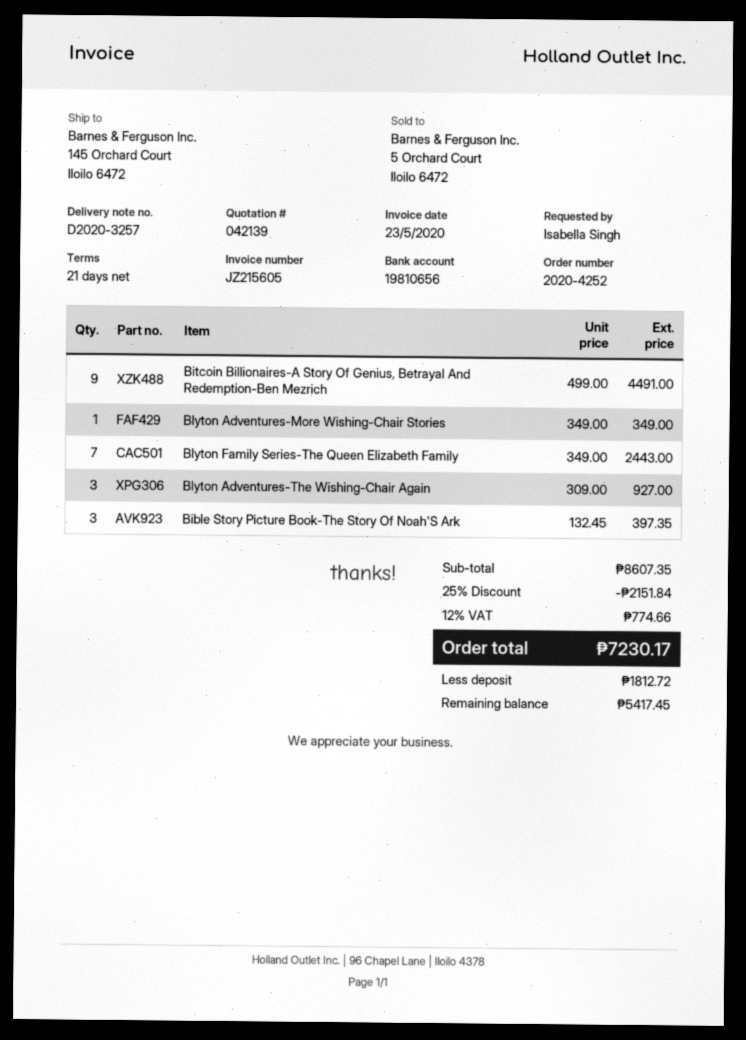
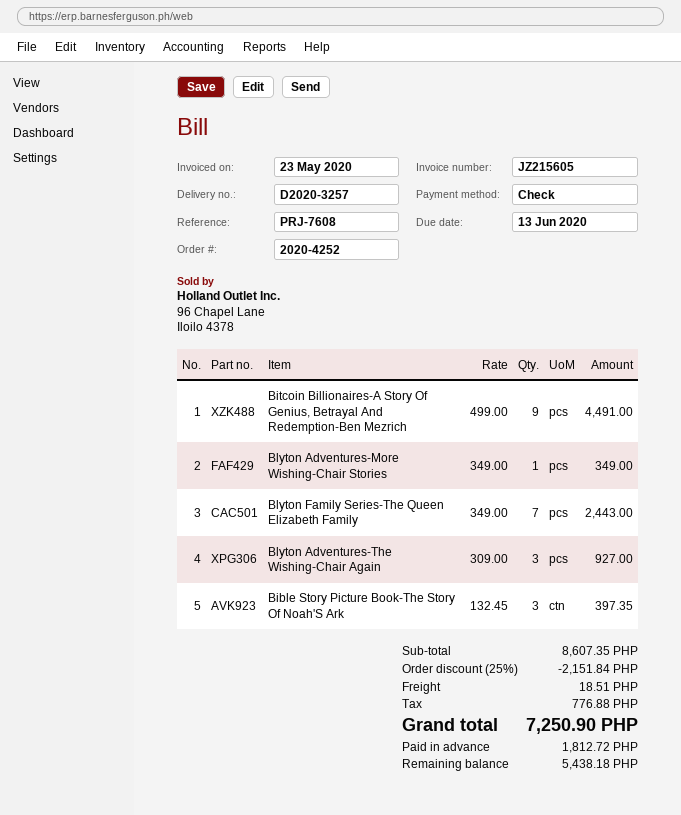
shipping: none -> 18.51
tax: 774.66 -> 776.88
total: 7230.17 -> 7250.90
balance: 5417.45 -> 5438.18

